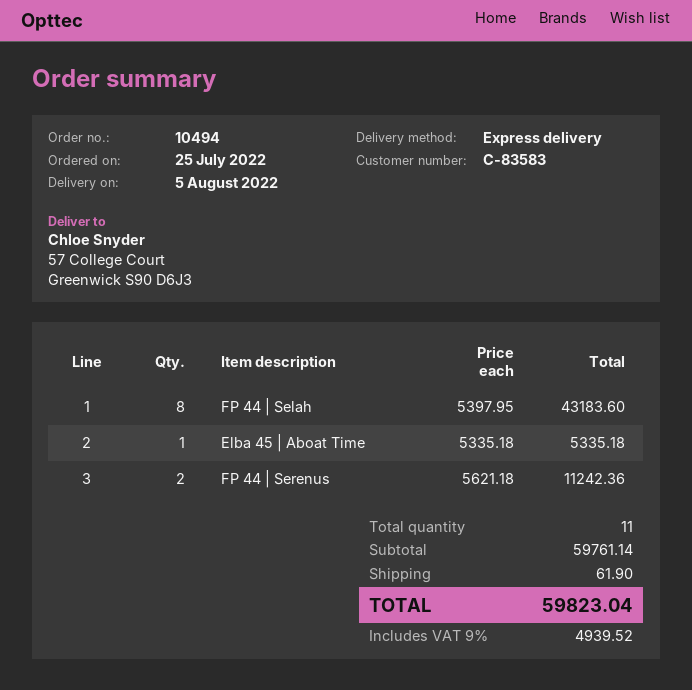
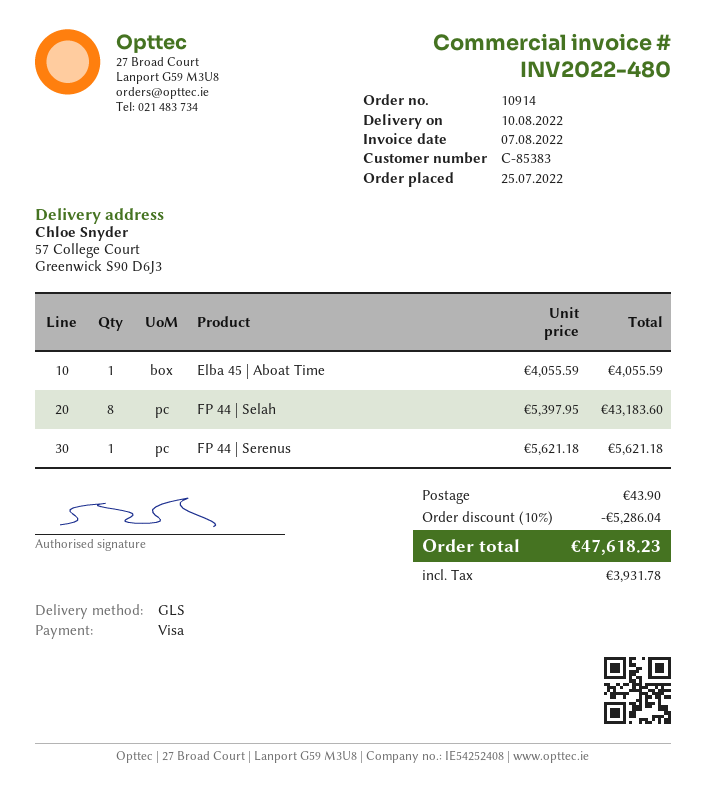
order number: 10494 -> 10914
delivery date: 2022-08-05 -> 2022-08-10
customer number: C-83583 -> C-85383
shipping method: express -> GLS
Elba 45 | Aboat Time: 1 x 5335.18 = 5335.18 -> 1 x 4055.59 = 4055.59
FP 44 | Serenus: 2 x 5621.18 = 11242.36 -> 1 x 5621.18 = 5621.18
discount: none -> 10% = 5286.04
shipping: 61.90 -> 43.90
tax: 4939.52 -> 3931.78
total: 59823.04 -> 47618.23

